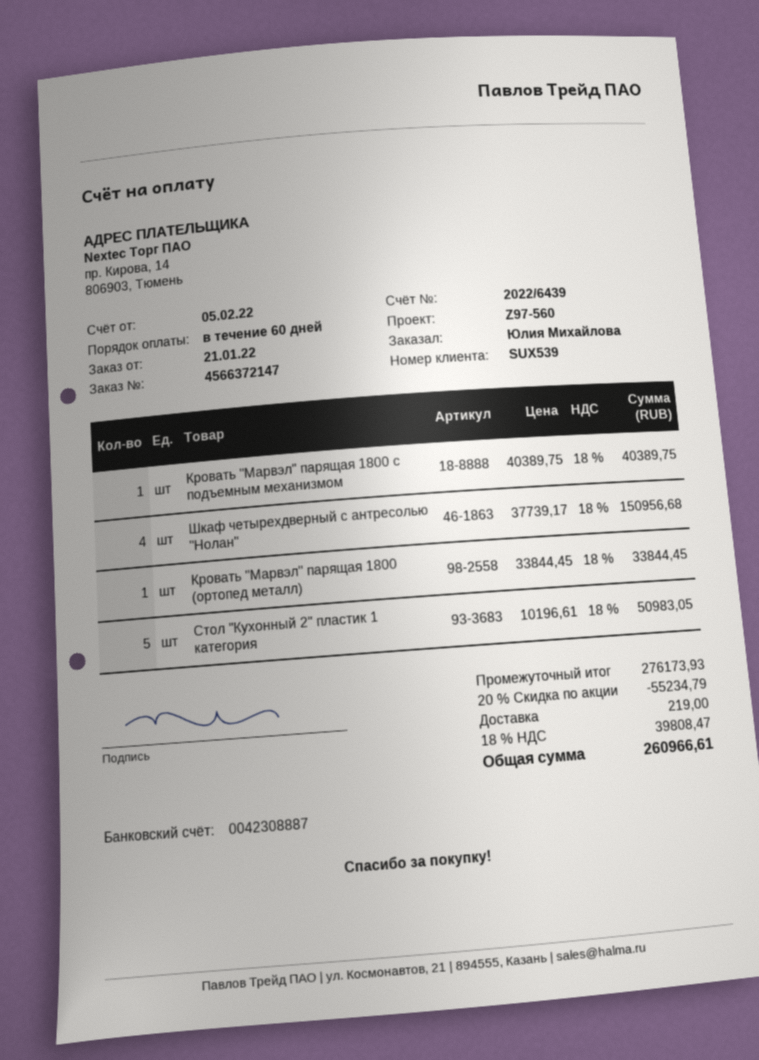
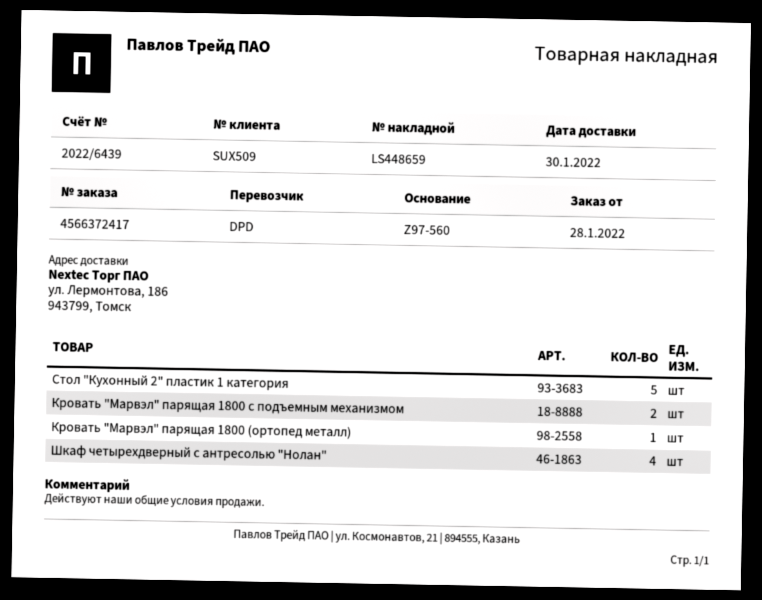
order number: 4566372147 -> 4566372417
order date: 2022-01-21 -> 2022-01-28
customer number: SUX539 -> SUX509
Кровать "Марвэл" парящая 1800 с подъемным механизмом: 1 -> 2

